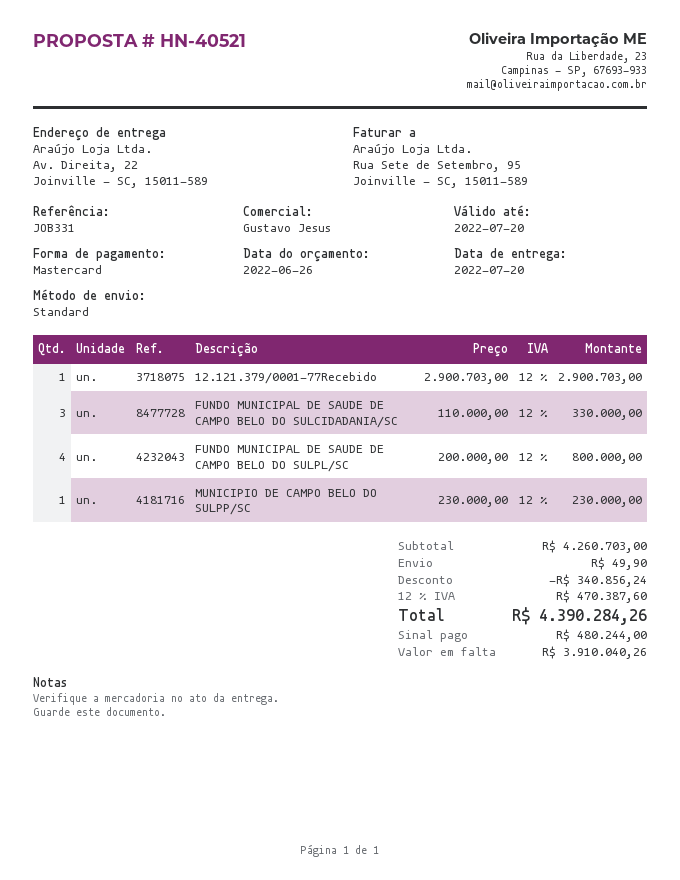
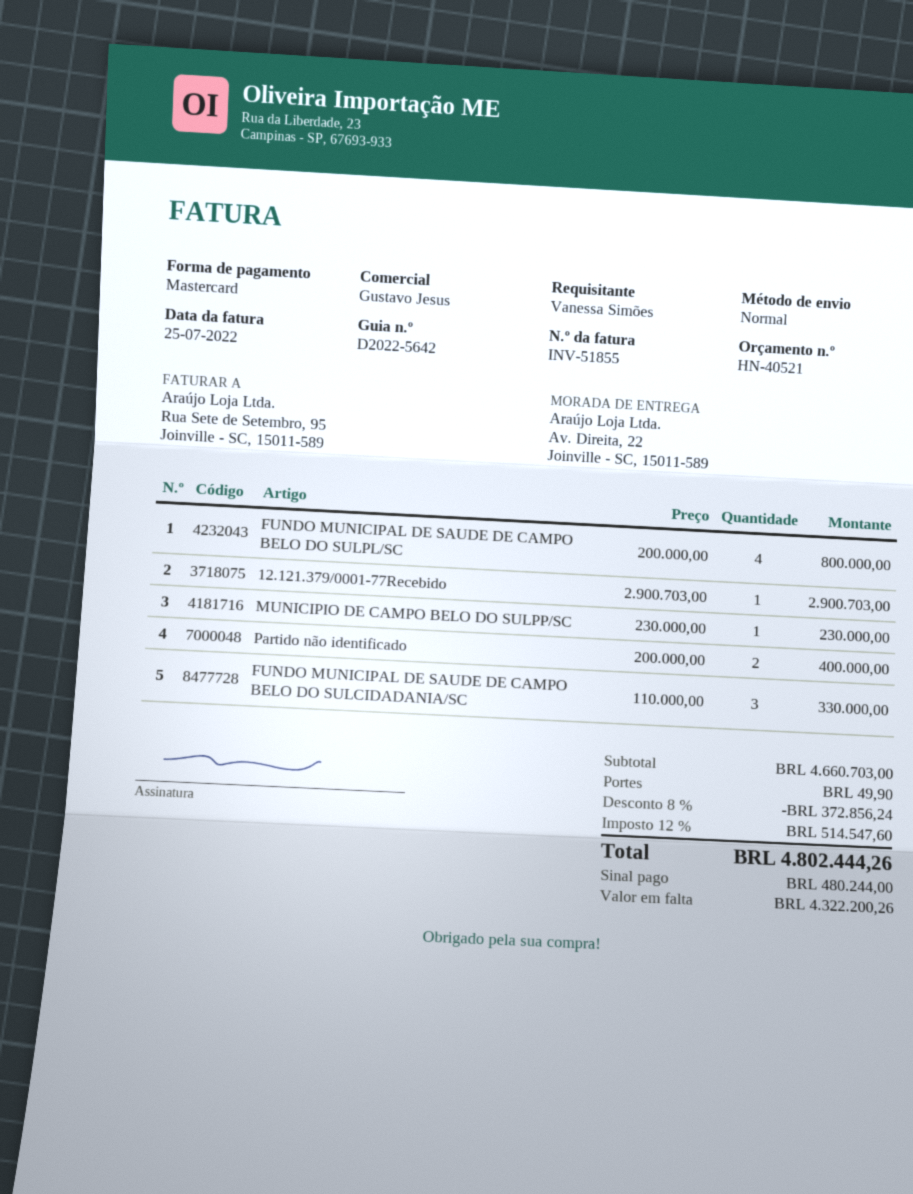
Partido não identificado: none -> 2 x 200000.00 = 400000.00
subtotal: 4260703.00 -> 4660703.00
discount: 340856.24 -> 372856.24
tax: 12% = 470387.60 -> 12% = 514547.60
total: 4390284.26 -> 4802444.26
balance: 3910040.26 -> 4322200.26

